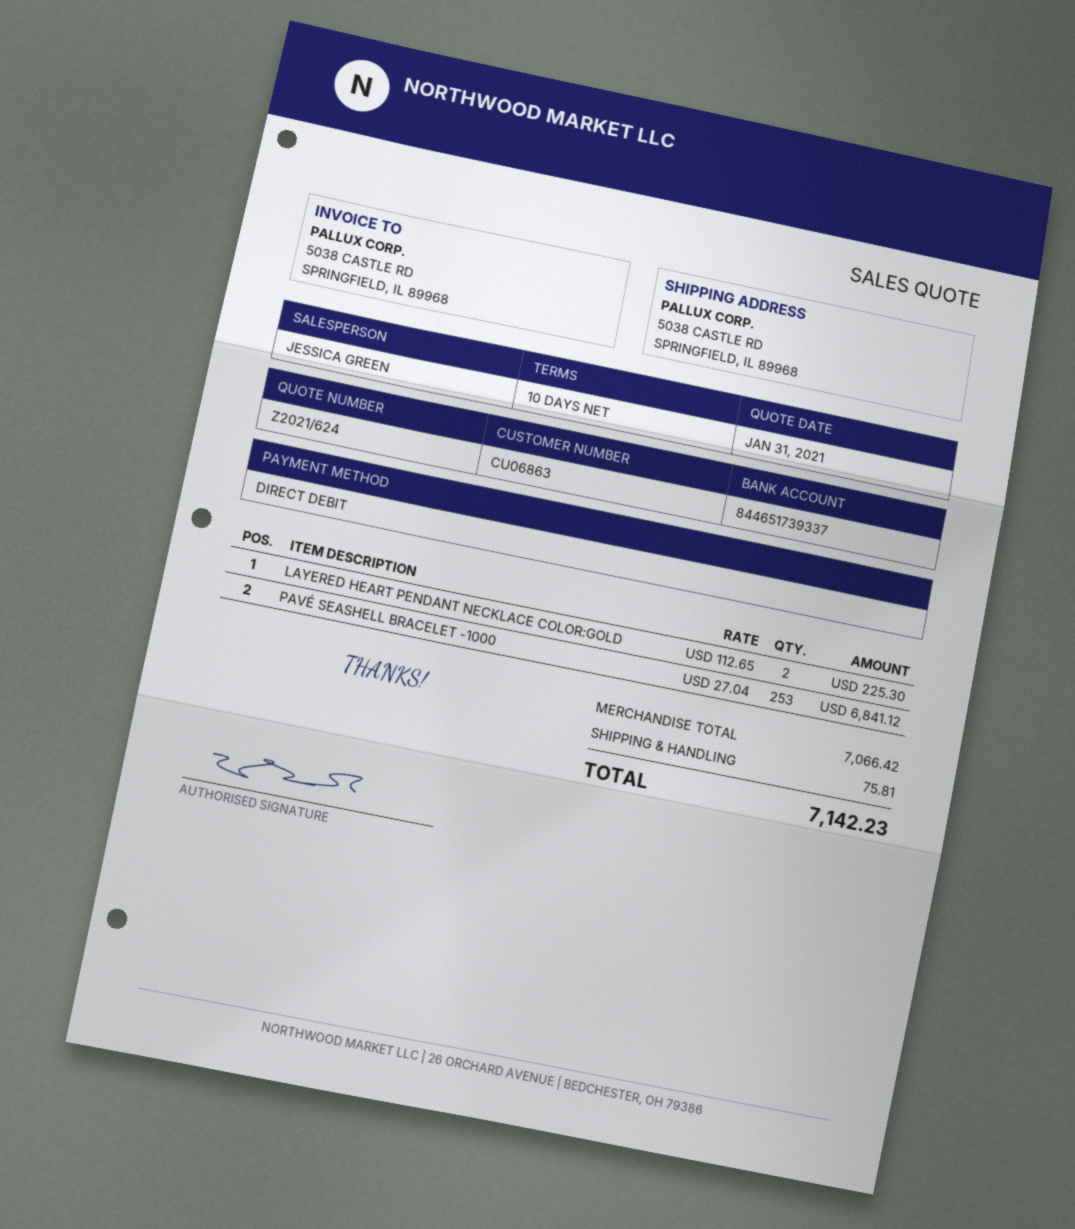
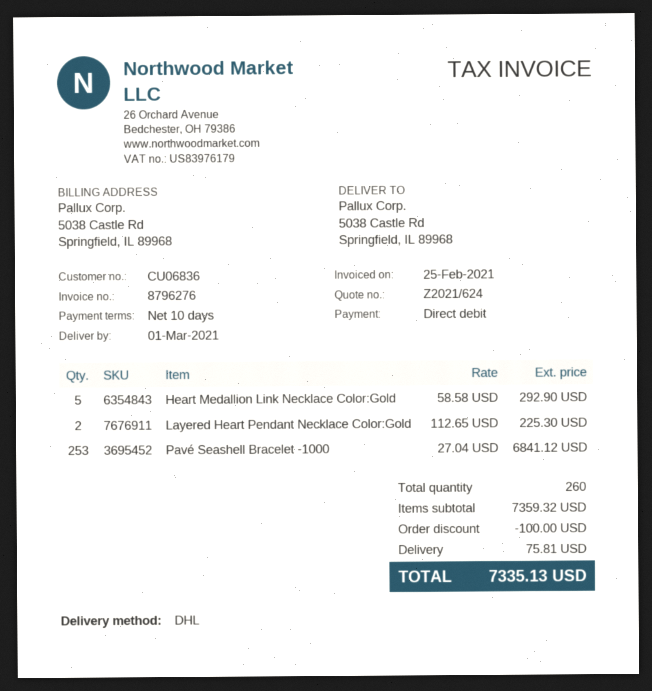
customer number: CU06863 -> CU06836
Heart Medallion Link Necklace Color:Gold: none -> 5 x 58.58 = 292.90
subtotal: 7066.42 -> 7359.32
discount: none -> 100.00
total: 7142.23 -> 7335.13

